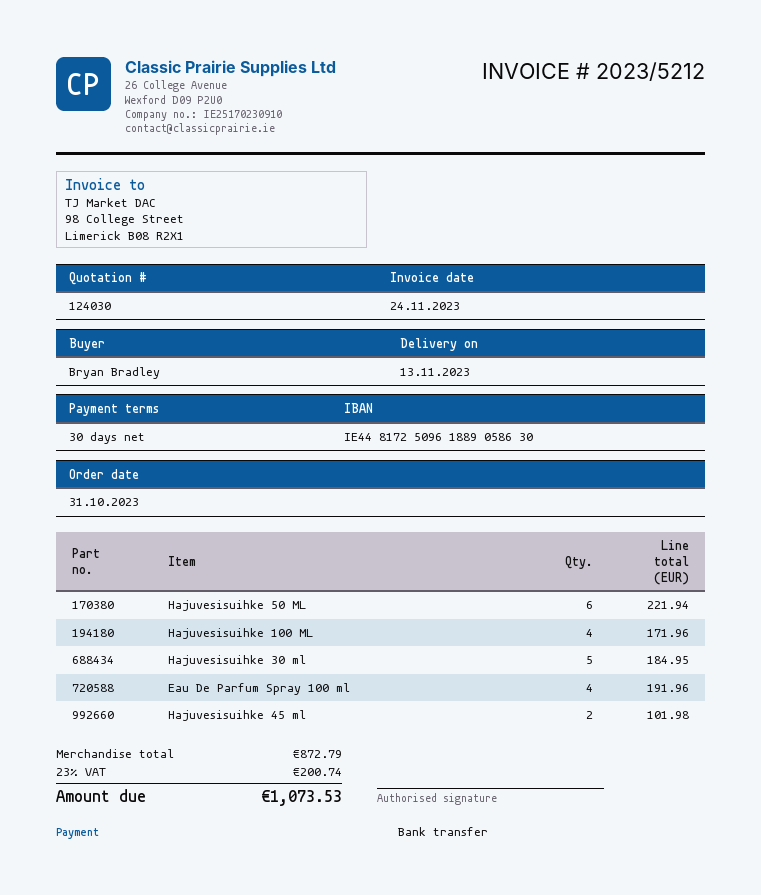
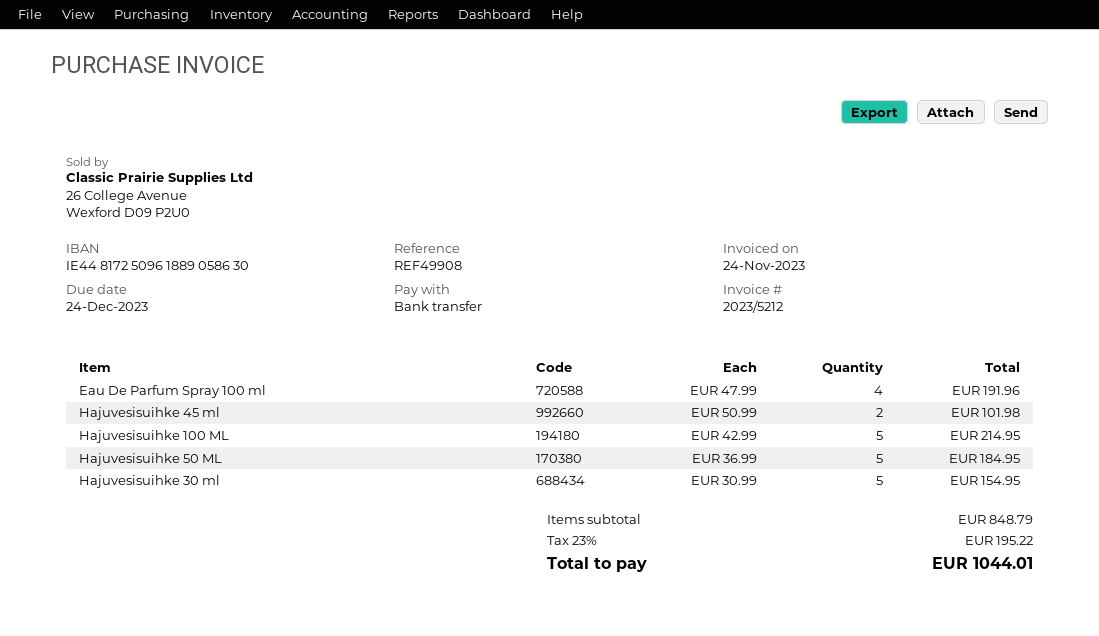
Hajuvesisuihke 50 ML: 6 for 221.94 -> 5 for 184.95
Hajuvesisuihke 100 ML: 4 for 171.96 -> 5 for 214.95
Hajuvesisuihke 30 ml: 5 for 184.95 -> 5 for 154.95
subtotal: 872.79 -> 848.79
tax: 23% = 200.74 -> 23% = 195.22
total: 1073.53 -> 1044.01

